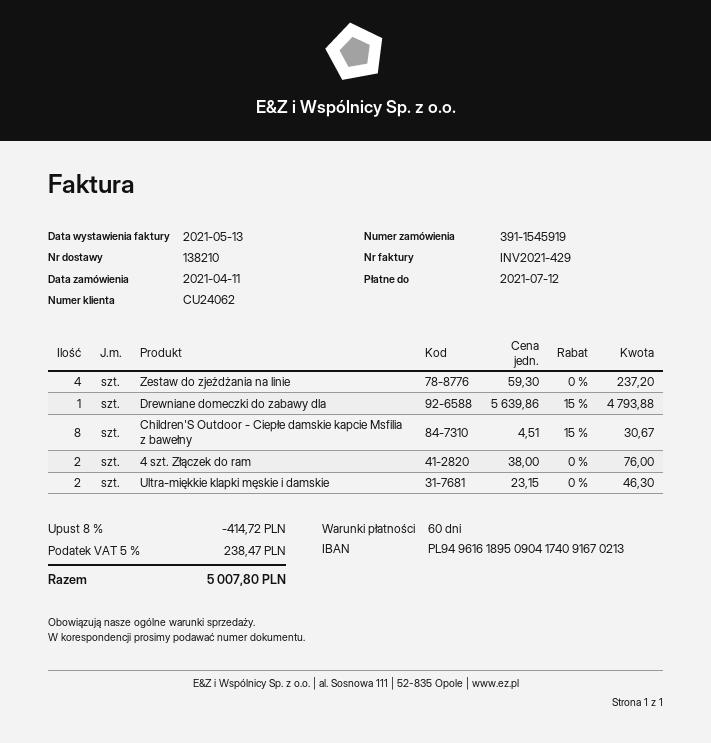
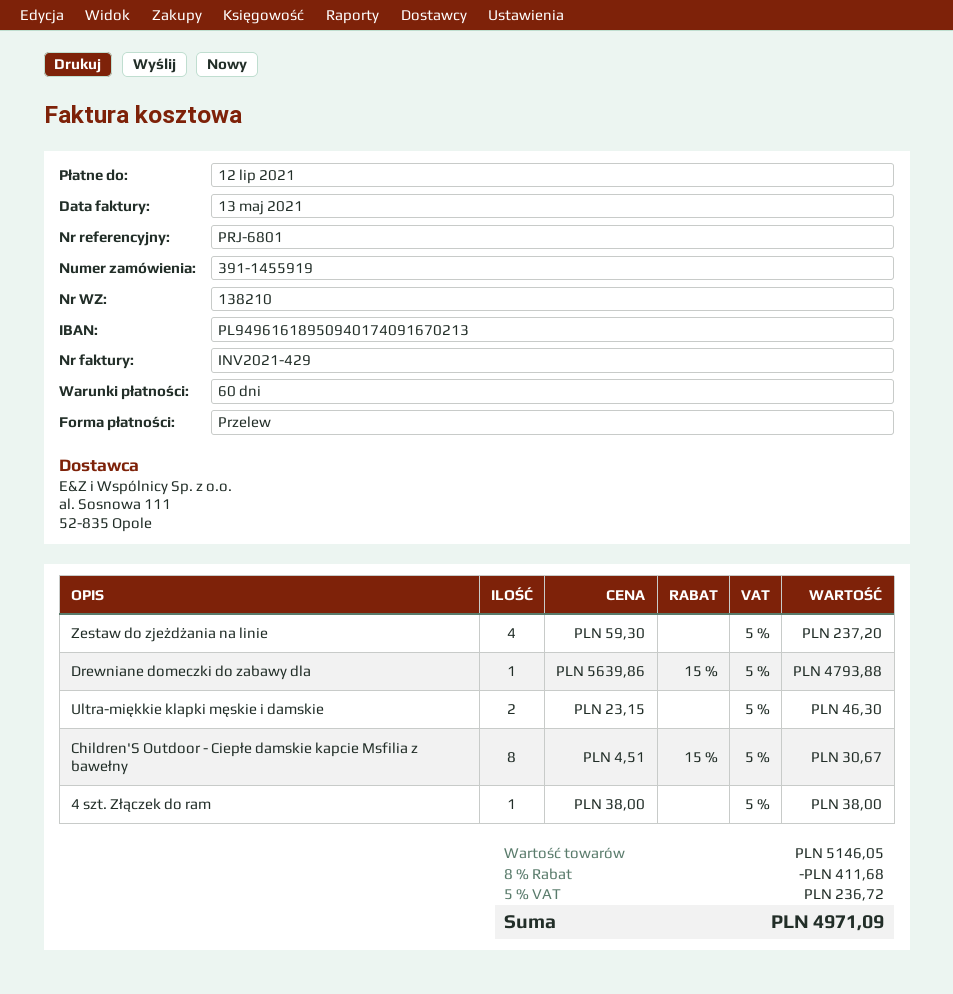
order number: 391-1545919 -> 391-1455919
bank account: PL94961618950904174091670213 -> PL94961618950940174091670213
4 szt. Złączek do ram: 2 x 38.00 = 76.00 -> 1 x 38.00 = 38.00
discount: 8% = 414.72 -> 8% = 411.68
tax: 5% = 238.47 -> 5% = 236.72
total: 5007.80 -> 4971.09

